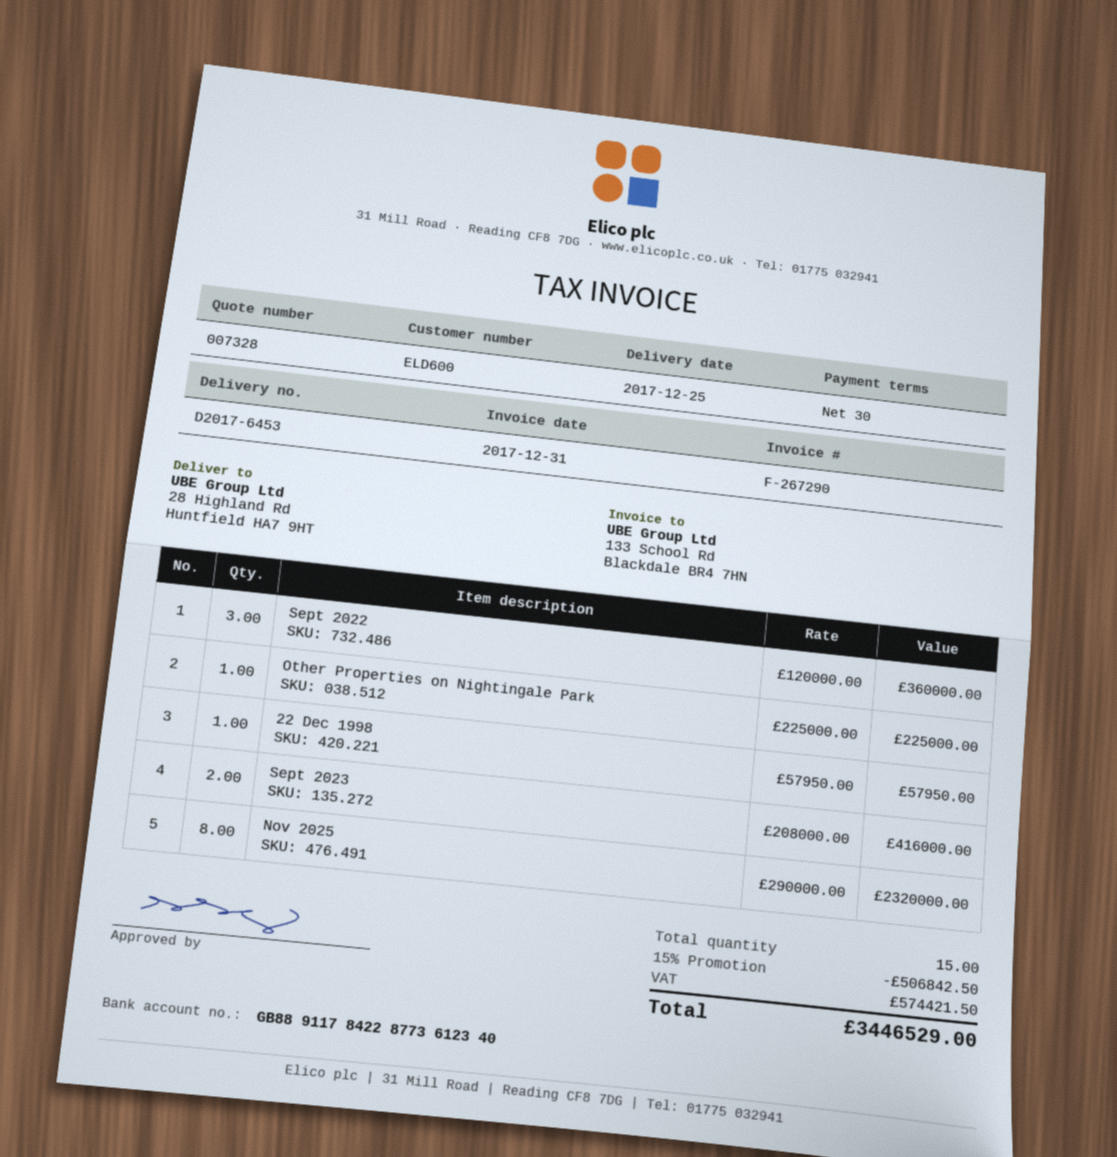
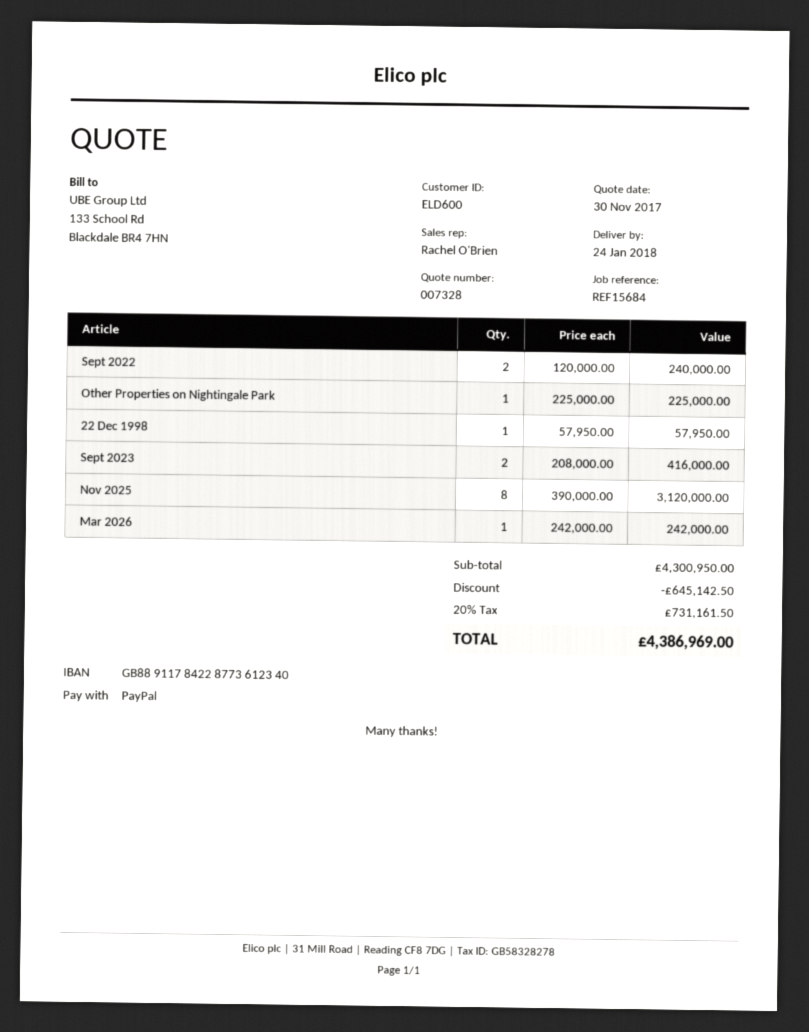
delivery date: 2017-12-25 -> 2018-01-24
Sept 2022: 3 x 120000.00 = 360000.00 -> 2 x 120000.00 = 240000.00
Nov 2025: 8 x 290000.00 = 2320000.00 -> 8 x 390000.00 = 3120000.00
Mar 2026: none -> 1 x 242000.00 = 242000.00
discount: 506842.50 -> 645142.50
tax: 574421.50 -> 731161.50
total: 3446529.00 -> 4386969.00

